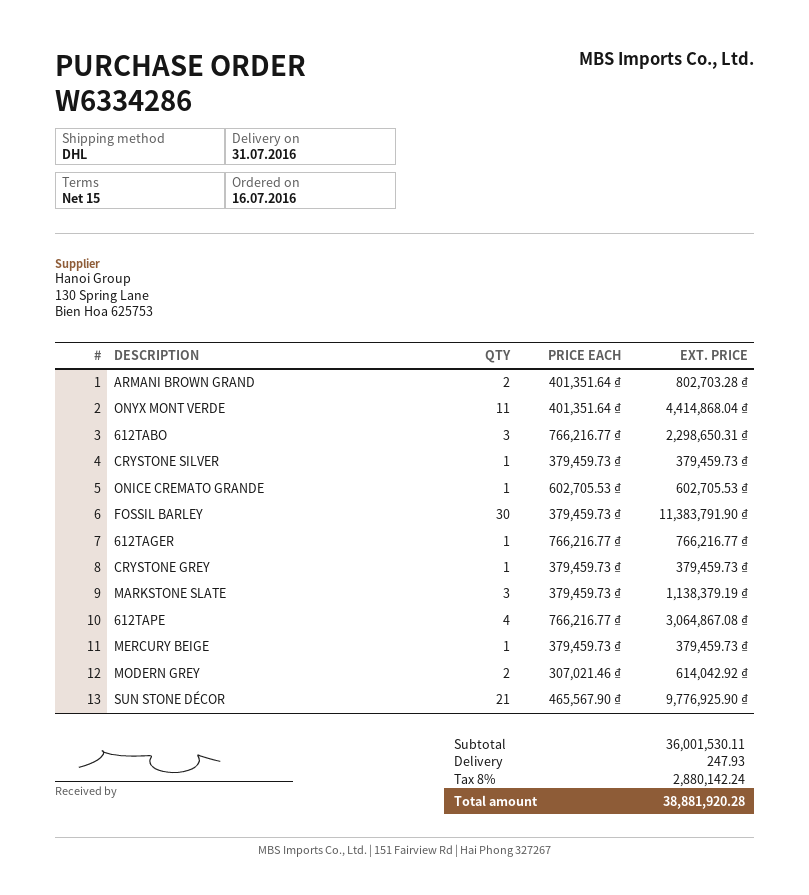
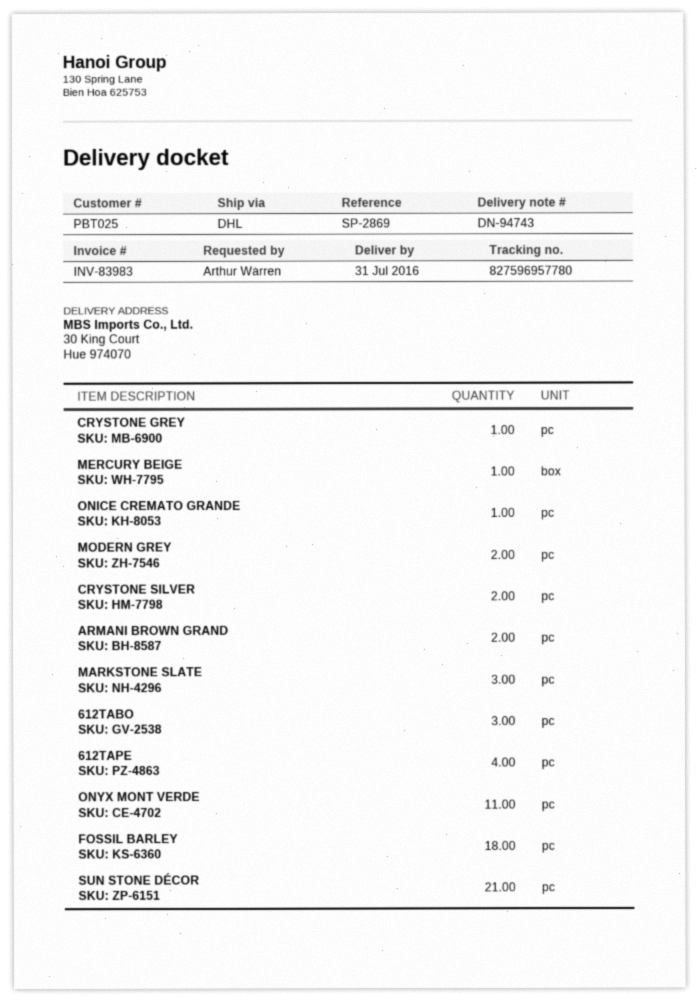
CRYSTONE SILVER: 1 -> 2
FOSSIL BARLEY: 30 -> 18
612TAGER: 1 -> none

